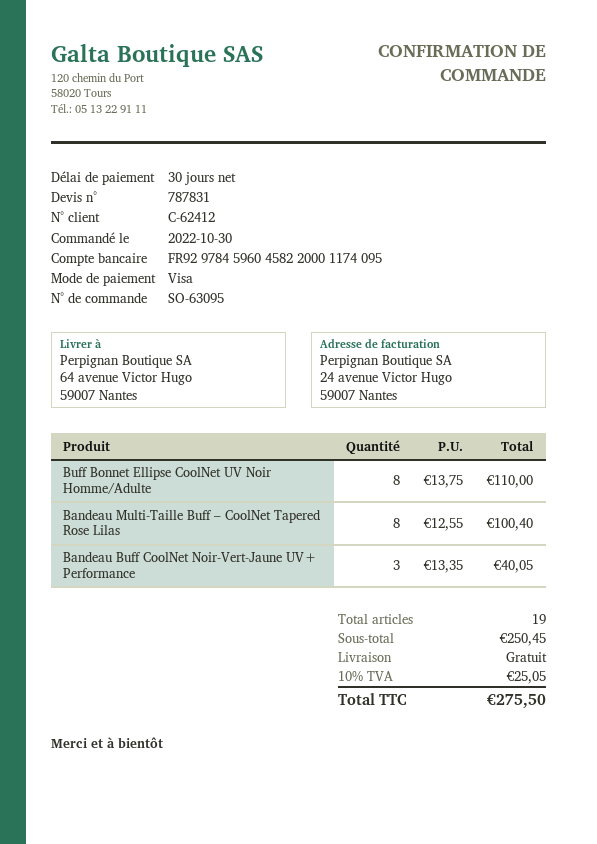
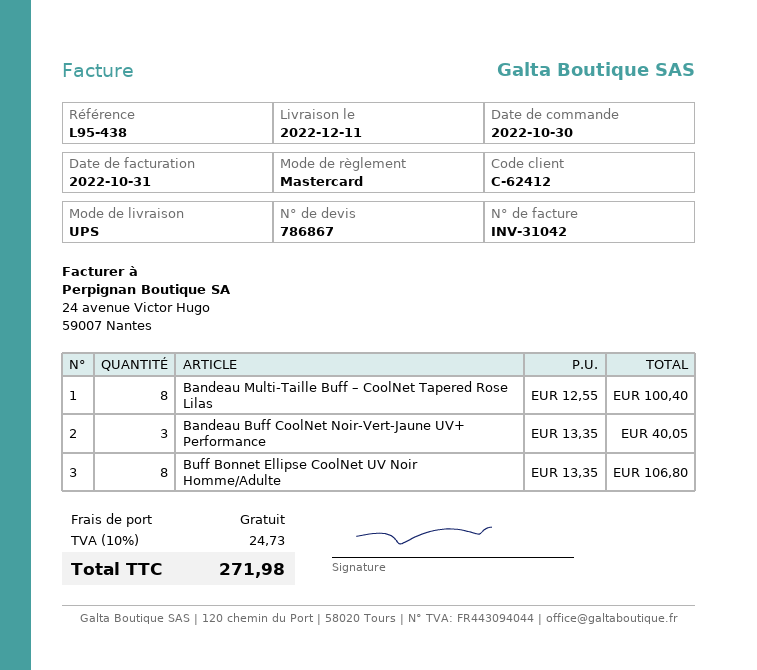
quote number: 787831 -> 786867
payment method: Visa -> Mastercard
Buff Bonnet Ellipse CoolNet UV Noir Homme/Adulte: 8 x 13.75 = 110.00 -> 8 x 13.35 = 106.80
tax: 10% = 25.05 -> 10% = 24.73
total: 275.50 -> 271.98

